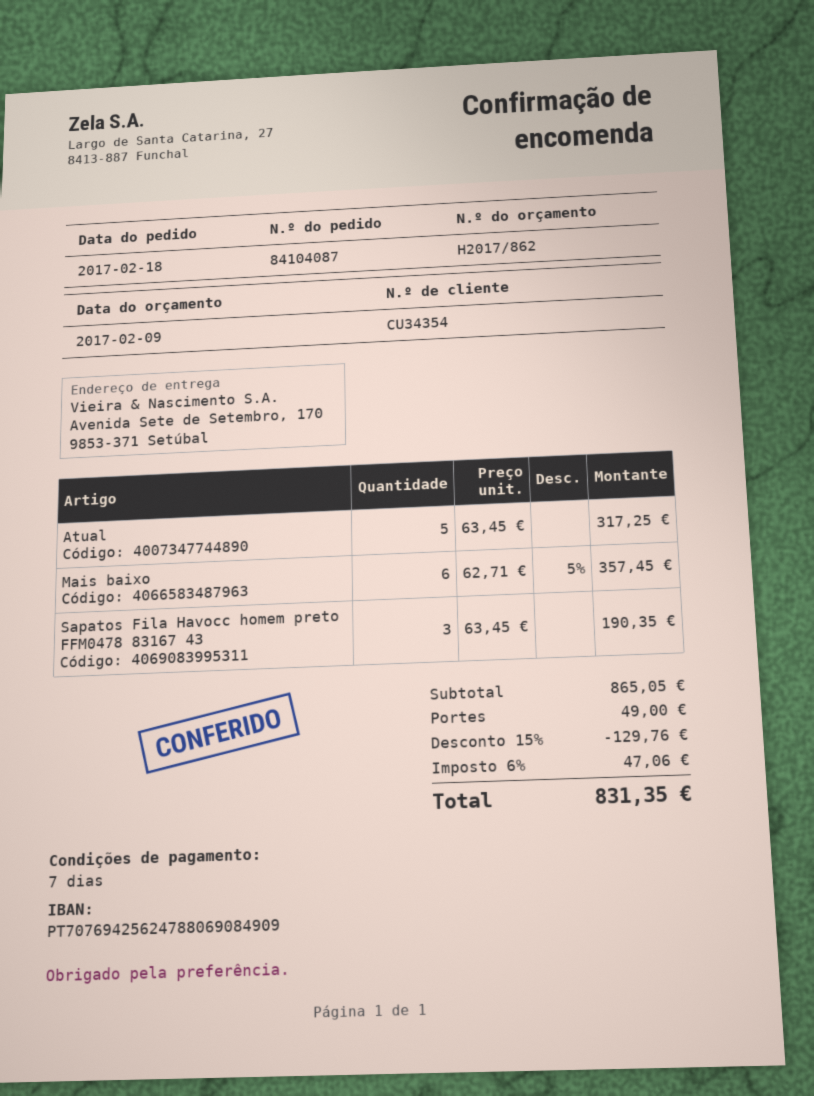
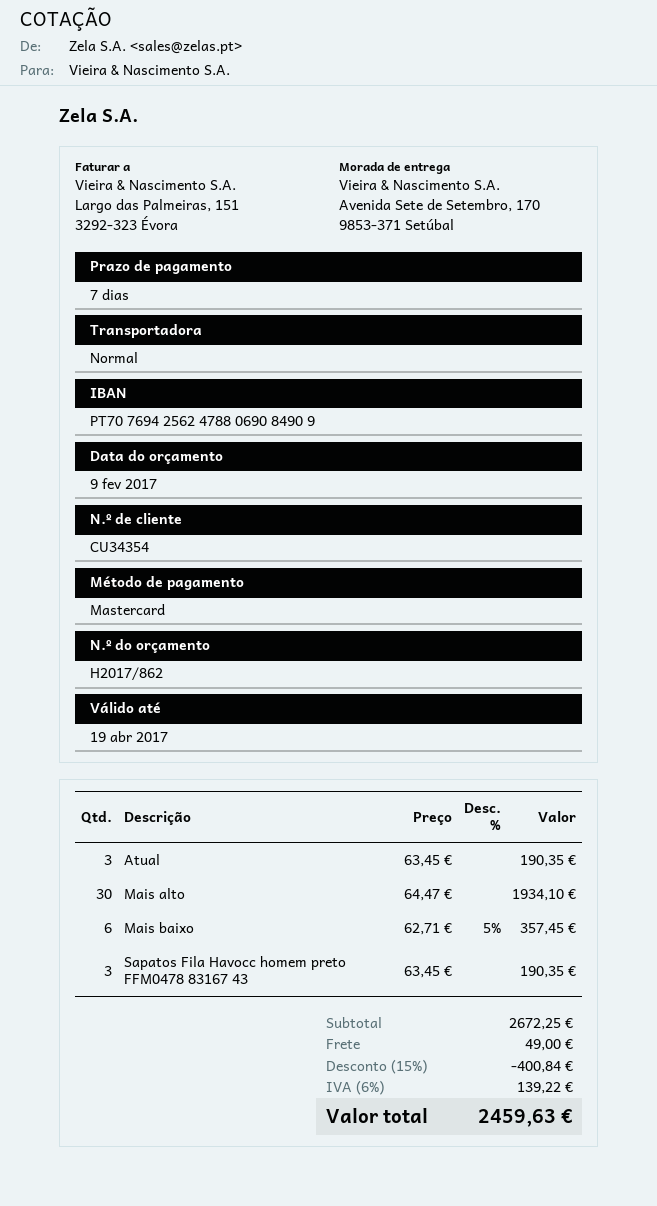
Atual: 5 x 63.45 = 317.25 -> 3 x 63.45 = 190.35
Mais alto: none -> 30 x 64.47 = 1934.10
subtotal: 865.05 -> 2672.25
discount: 15% = 129.76 -> 15% = 400.84
tax: 6% = 47.06 -> 6% = 139.22
total: 831.35 -> 2459.63

